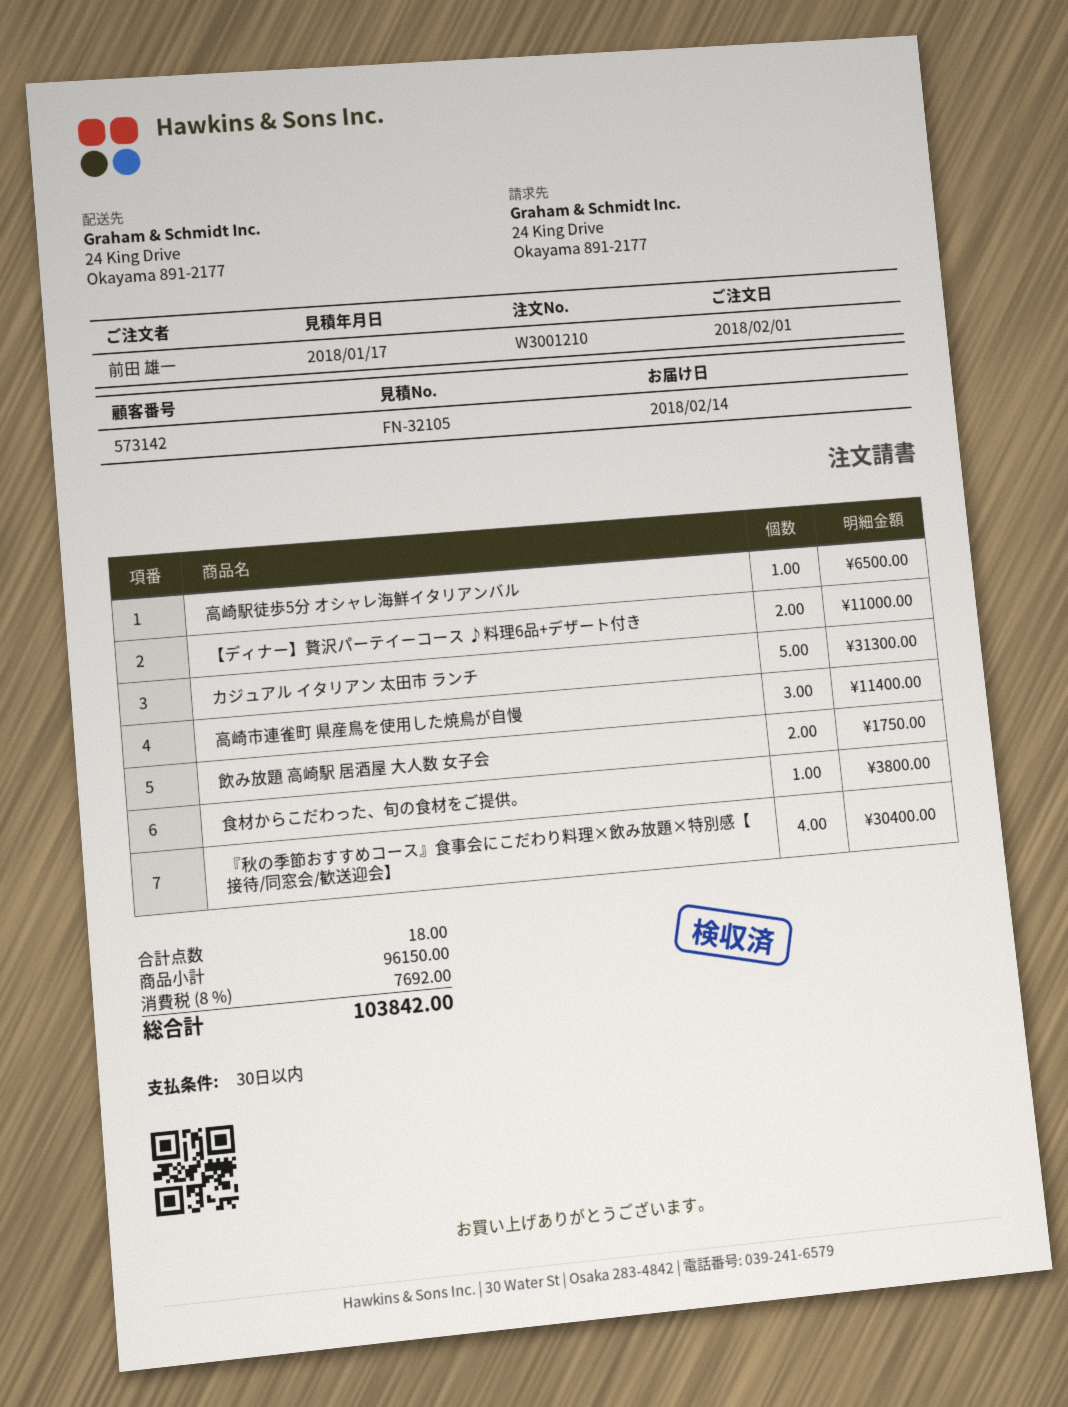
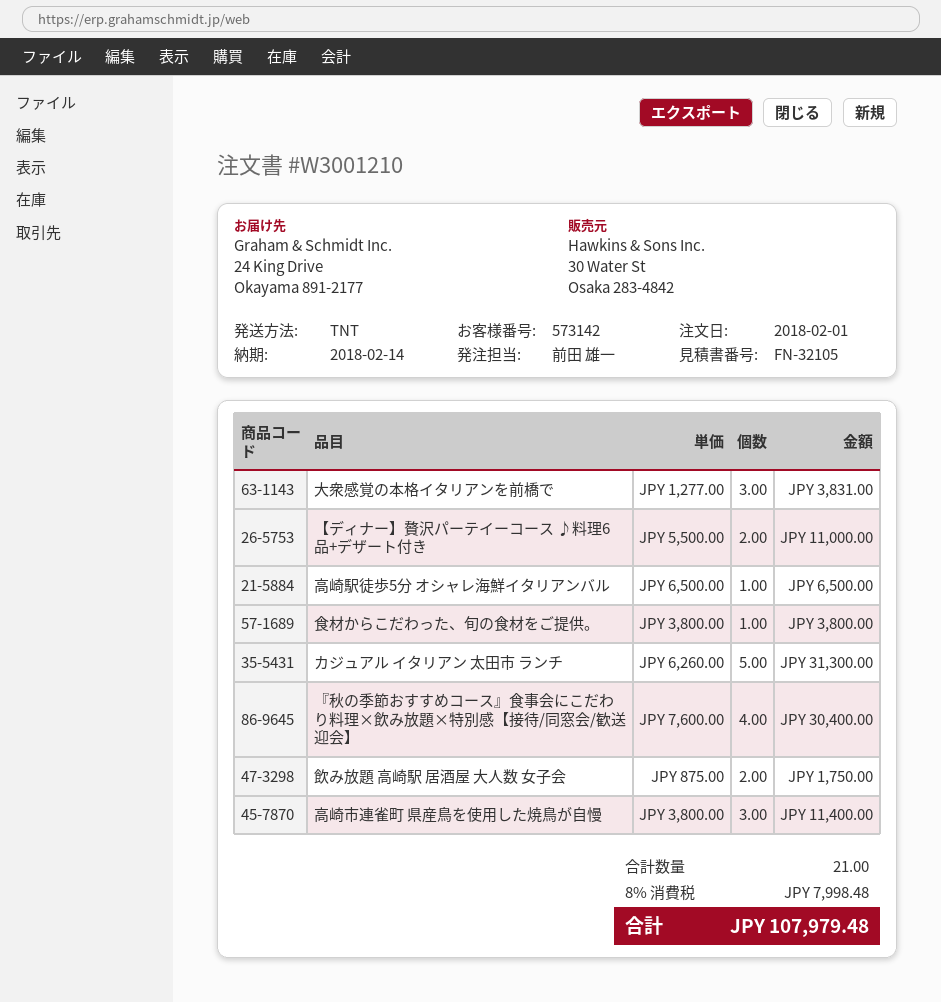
大衆感覚の本格イタリアンを前橋で: none -> 3 for 3831.00
total quantity: 18 -> 21
tax: 8% = 7692.00 -> 8% = 7998.48
total: 103842.00 -> 107979.48

